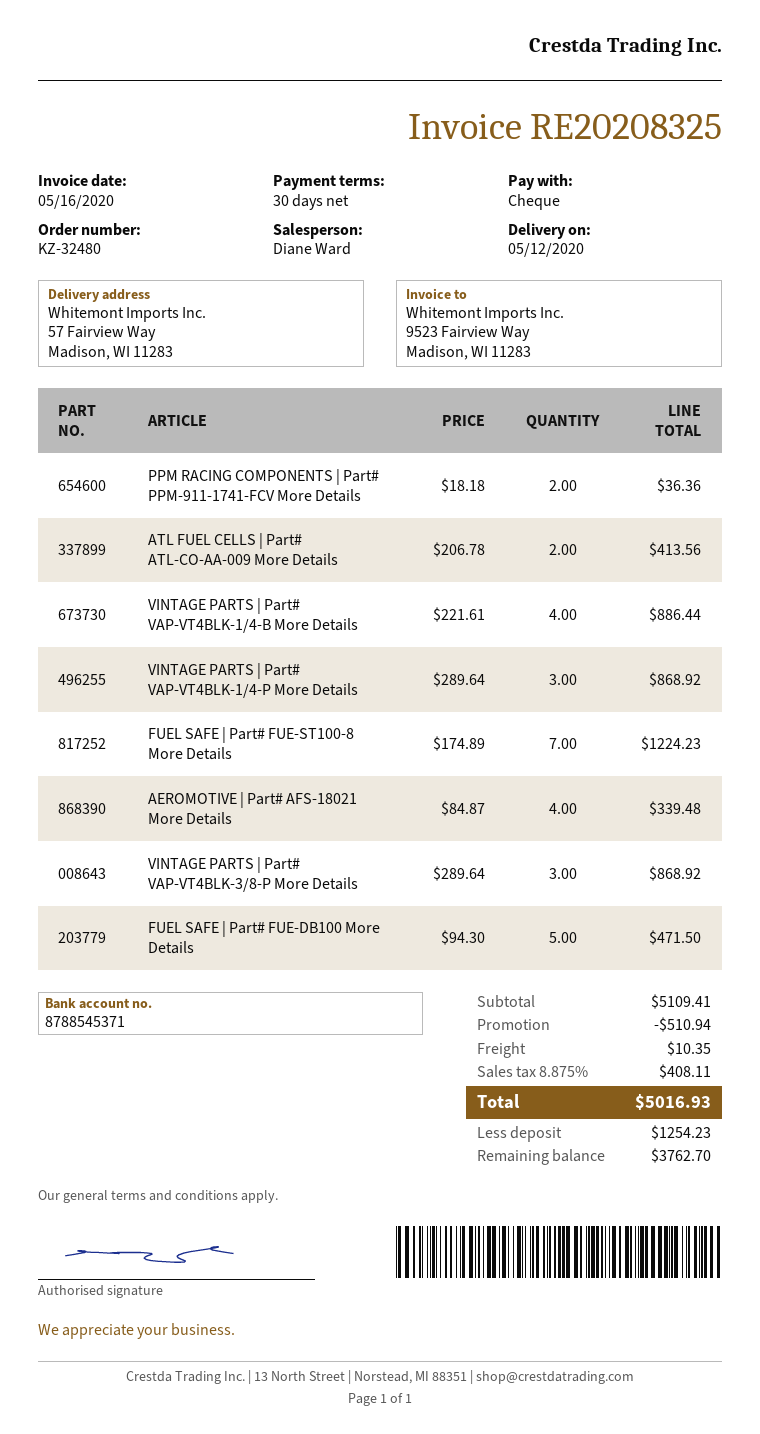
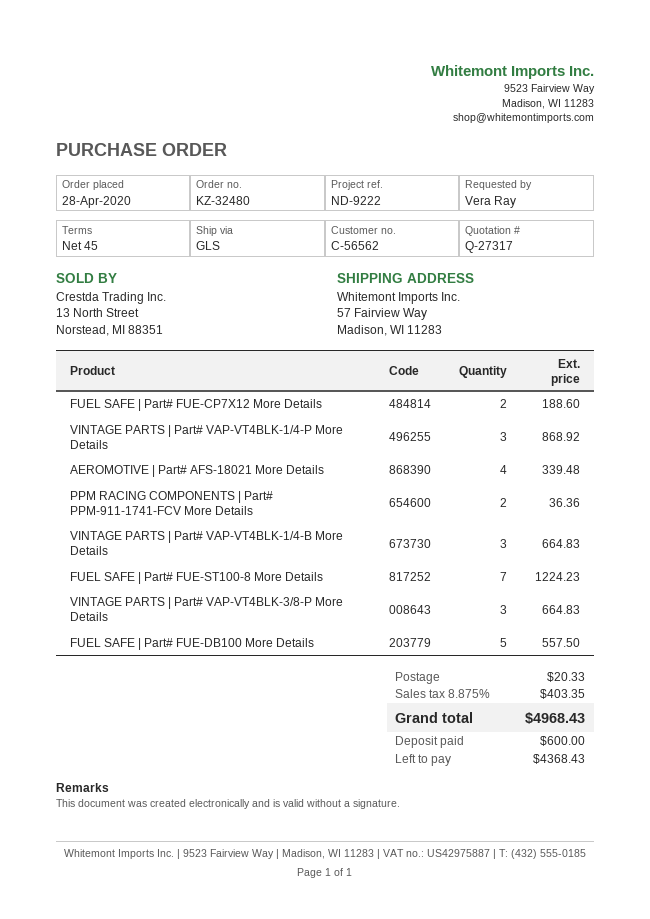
payment terms: 30 days -> 45 days
ATL FUEL CELLS | Part# ATL-CO-AA-009 More Details: 2 for 413.56 -> none
VINTAGE PARTS | Part# VAP-VT4BLK-1/4-B More Details: 4 for 886.44 -> 3 for 664.83
VINTAGE PARTS | Part# VAP-VT4BLK-3/8-P More Details: 3 for 868.92 -> 3 for 664.83
FUEL SAFE | Part# FUE-DB100 More Details: 5 for 471.50 -> 5 for 557.50
FUEL SAFE | Part# FUE-CP7X12 More Details: none -> 2 for 188.60
discount: 510.94 -> none
shipping: 10.35 -> 20.33
tax: 8.875% = 408.11 -> 8.875% = 403.35
total: 5016.93 -> 4968.43
deposit: 1254.23 -> 600.00
balance: 3762.70 -> 4368.43

